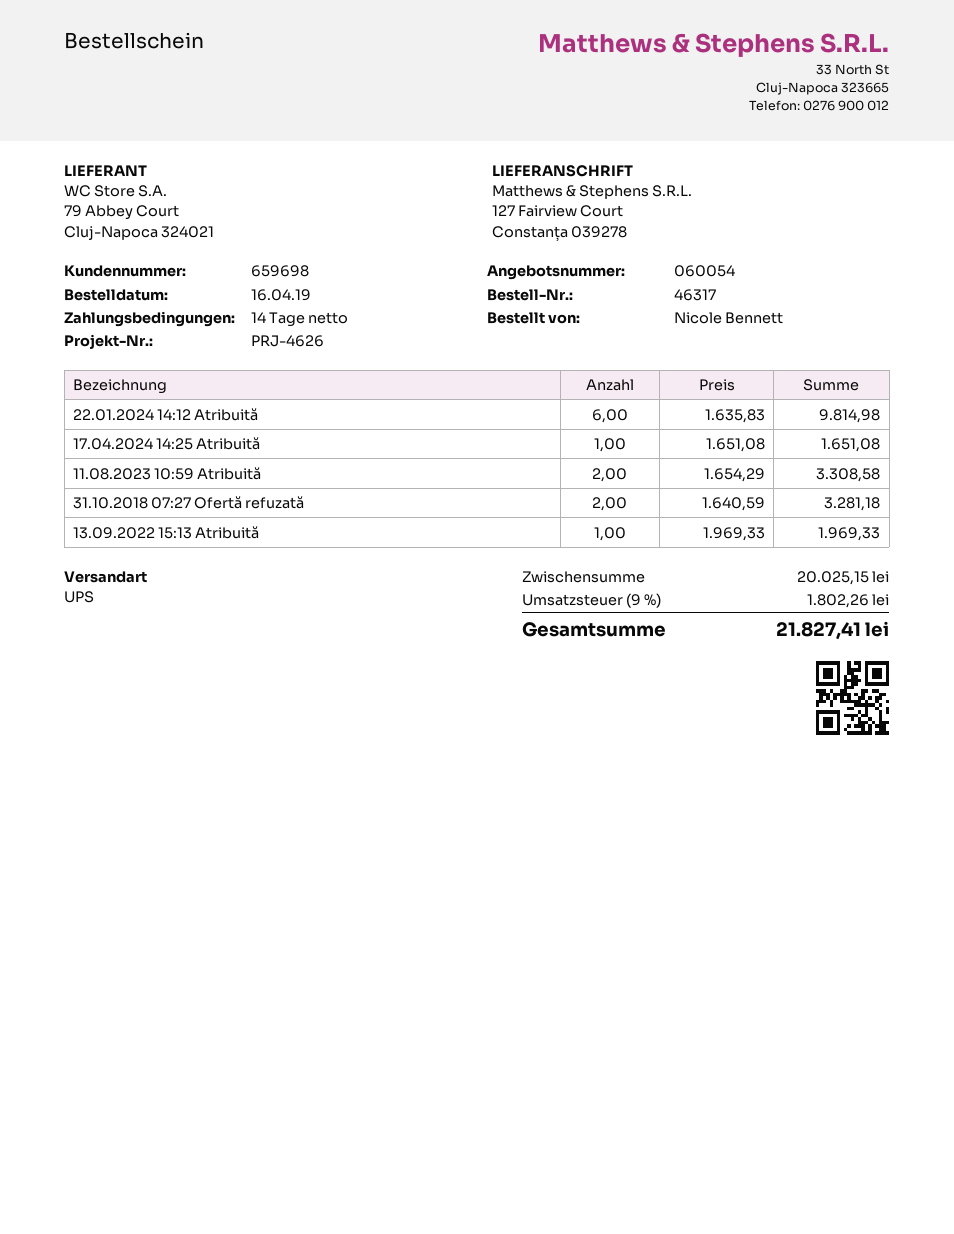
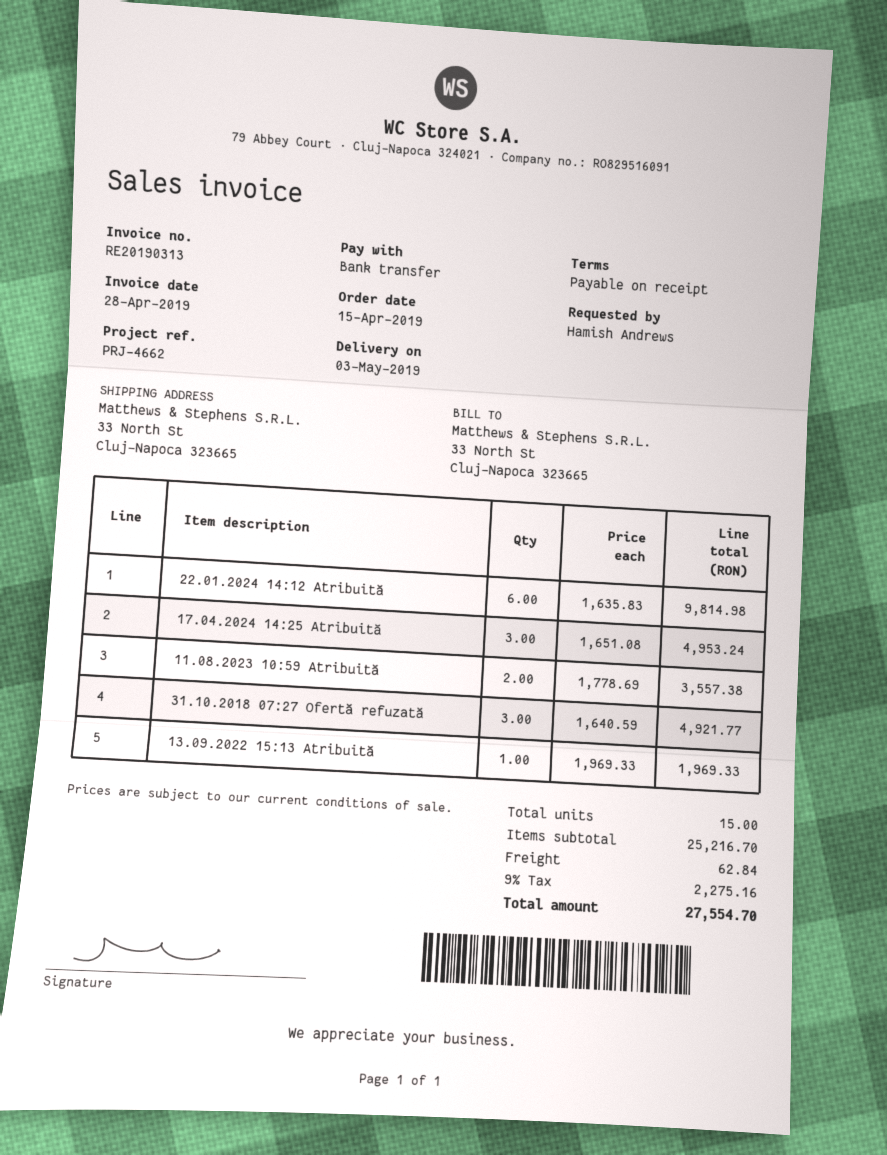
order date: 2019-04-16 -> 2019-04-15
payment terms: 14 days -> on receipt
reference: PRJ-4626 -> PRJ-4662
ordered by: Nicole Bennett -> Hamish Andrews
ship to: 127 Fairview Court, Constanța 039278 -> 33 North St, Cluj-Napoca 323665
17.04.2024 14:25 Atribuită: 1 x 1651.08 = 1651.08 -> 3 x 1651.08 = 4953.24
11.08.2023 10:59 Atribuită: 2 x 1654.29 = 3308.58 -> 2 x 1778.69 = 3557.38
31.10.2018 07:27 Ofertă refuzată: 2 x 1640.59 = 3281.18 -> 3 x 1640.59 = 4921.77
subtotal: 20025.15 -> 25216.70
shipping: none -> 62.84
tax: 9% = 1802.26 -> 9% = 2275.16
total: 21827.41 -> 27554.70

